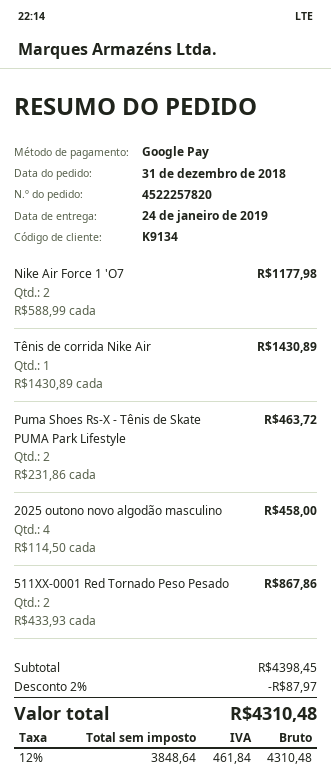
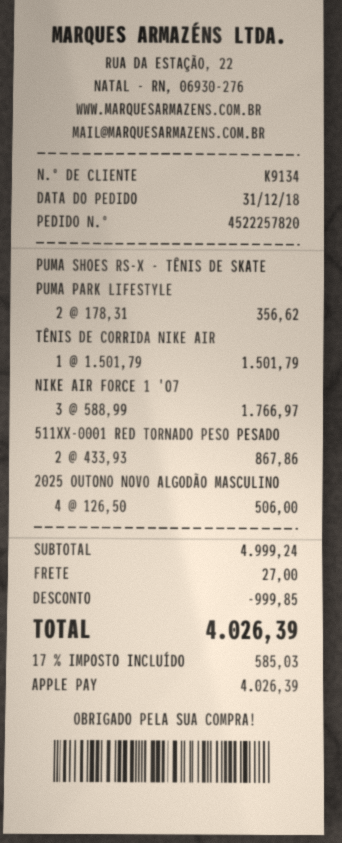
payment method: Google Pay -> Apple Pay
Nike Air Force 1 'O7: 2 x 588.99 = 1177.98 -> 3 x 588.99 = 1766.97
Tênis de corrida Nike Air: 1 x 1430.89 = 1430.89 -> 1 x 1501.79 = 1501.79
Puma Shoes Rs-X - Tênis de Skate PUMA Park Lifestyle: 2 x 231.86 = 463.72 -> 2 x 178.31 = 356.62
2025 outono novo algodão masculino: 4 x 114.50 = 458.00 -> 4 x 126.50 = 506.00
subtotal: 4398.45 -> 4999.24
discount: 87.97 -> 999.85
shipping: none -> 27.00
tax: 12% = 461.84 -> 17% = 585.03
total: 4310.48 -> 4026.39

